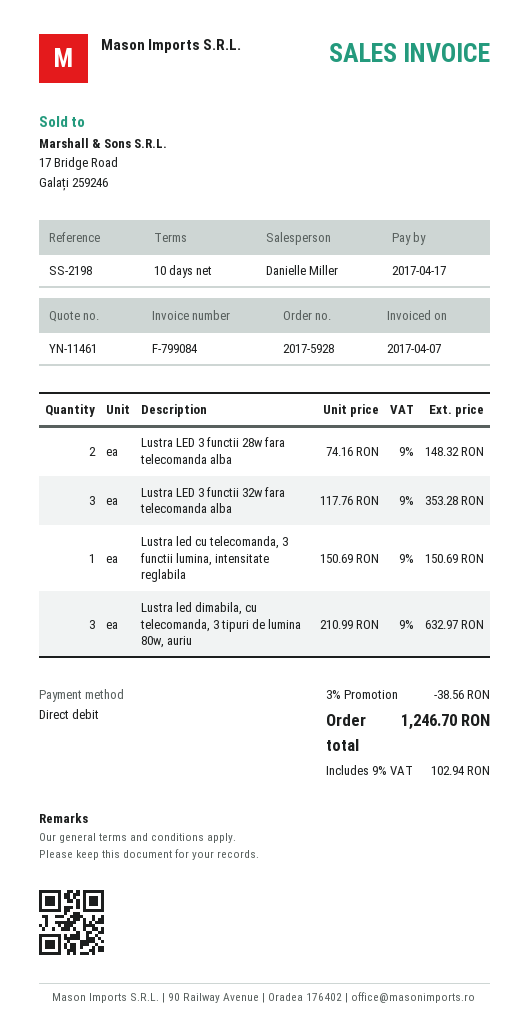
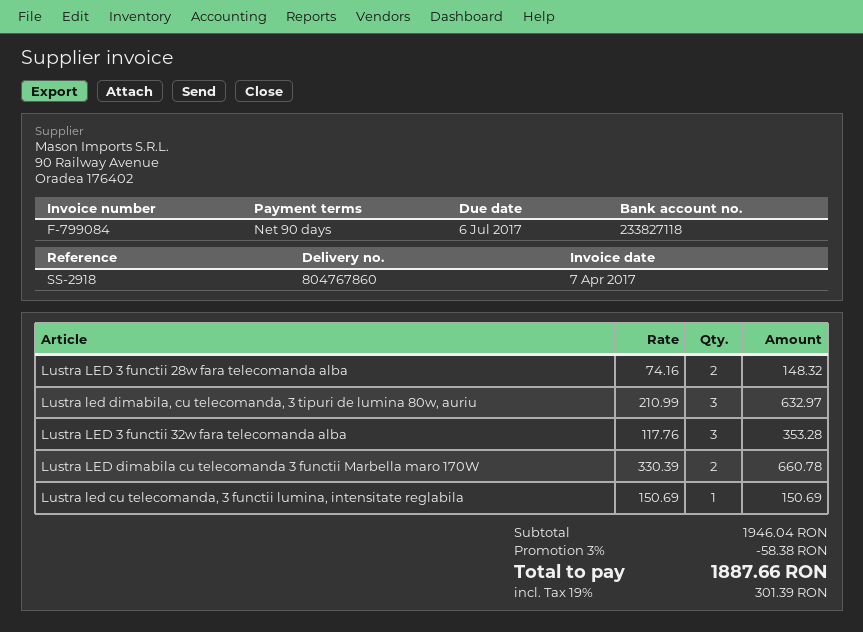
payment terms: 10 days -> 90 days
due date: 2017-04-17 -> 2017-07-06
reference: SS-2198 -> SS-2918
Lustra LED dimabila cu telecomanda 3 functii Marbella maro 170W: none -> 2 x 330.39 = 660.78
discount: 3% = 38.56 -> 3% = 58.38
tax: 9% = 102.94 -> 19% = 301.39
total: 1246.70 -> 1887.66

